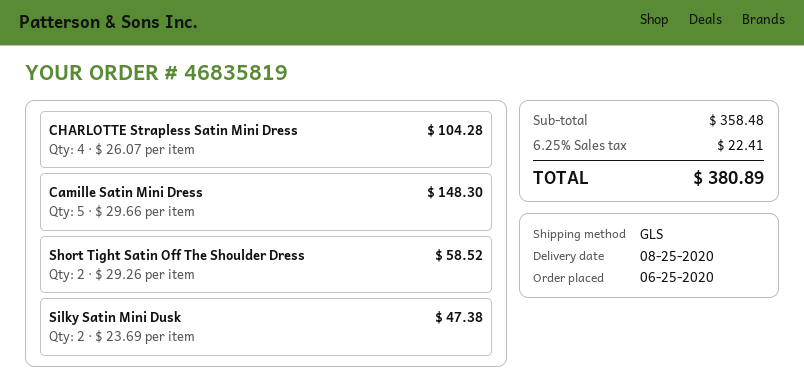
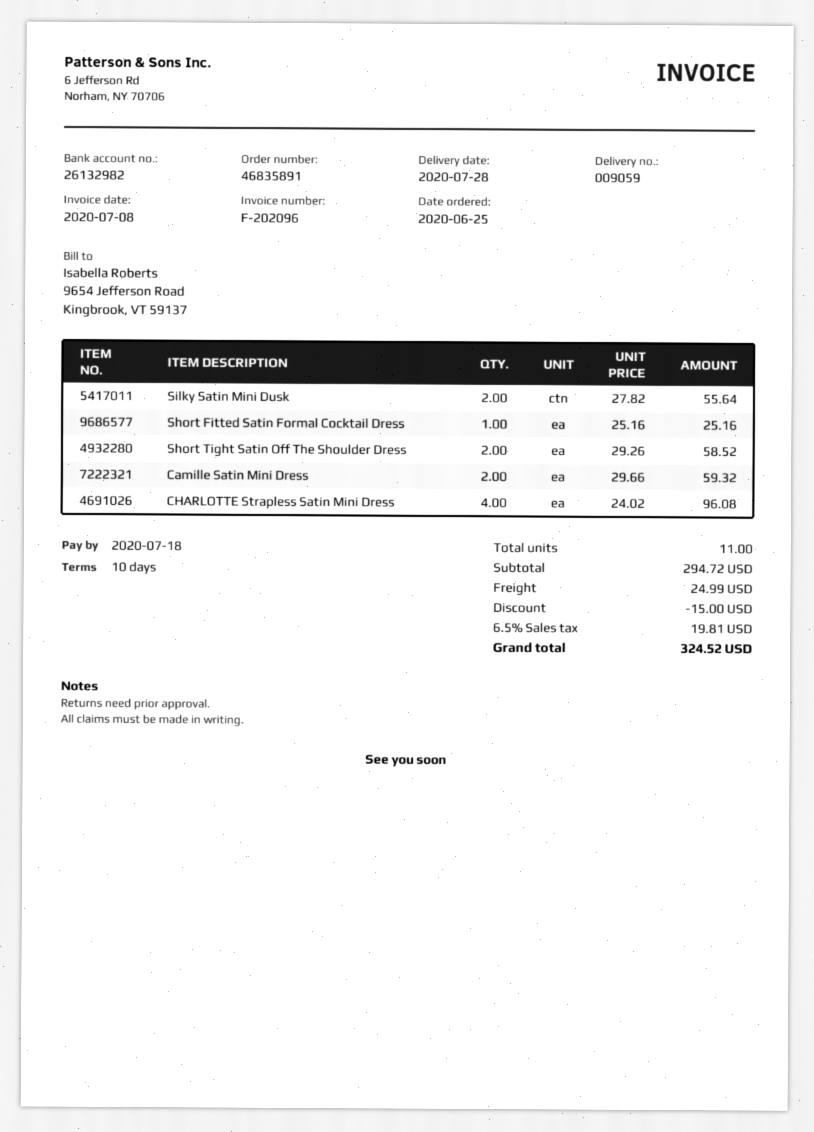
order number: 46835819 -> 46835891
delivery date: 2020-08-25 -> 2020-07-28
CHARLOTTE Strapless Satin Mini Dress: 4 x 26.07 = 104.28 -> 4 x 24.02 = 96.08
Camille Satin Mini Dress: 5 x 29.66 = 148.30 -> 2 x 29.66 = 59.32
Silky Satin Mini Dusk: 2 x 23.69 = 47.38 -> 2 x 27.82 = 55.64
Short Fitted Satin Formal Cocktail Dress: none -> 1 x 25.16 = 25.16
subtotal: 358.48 -> 294.72
discount: none -> 15.00
shipping: none -> 24.99
tax: 6.25% = 22.41 -> 6.5% = 19.81
total: 380.89 -> 324.52

